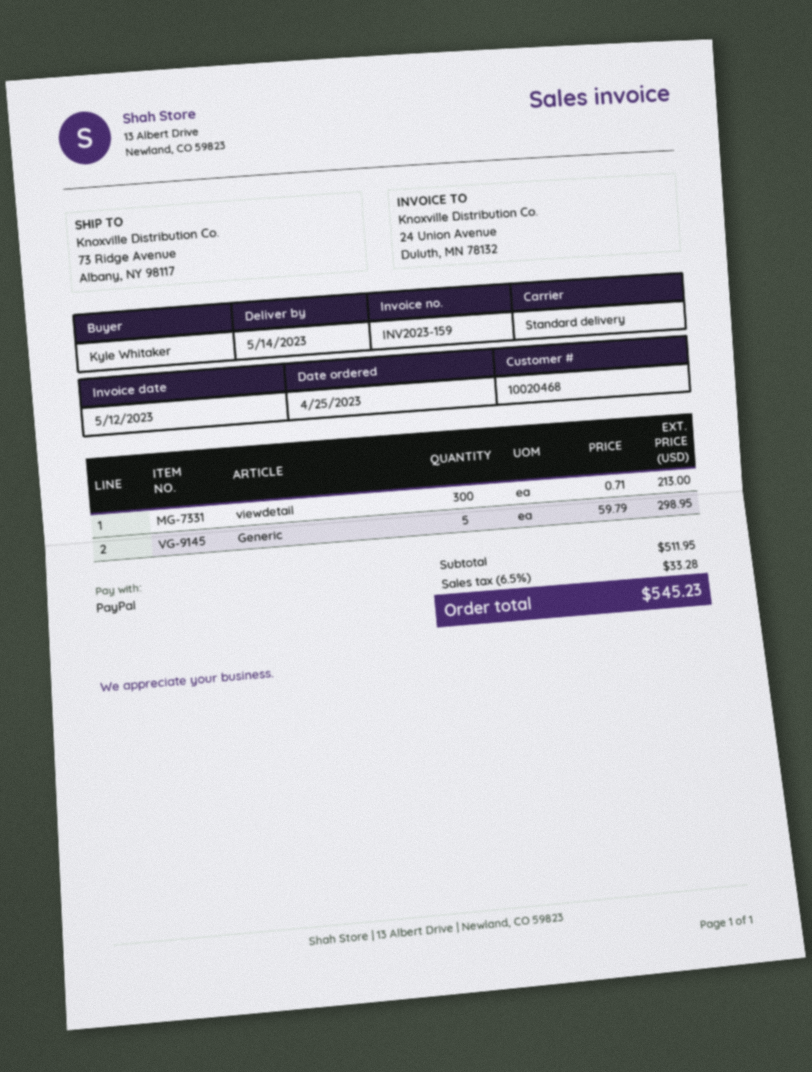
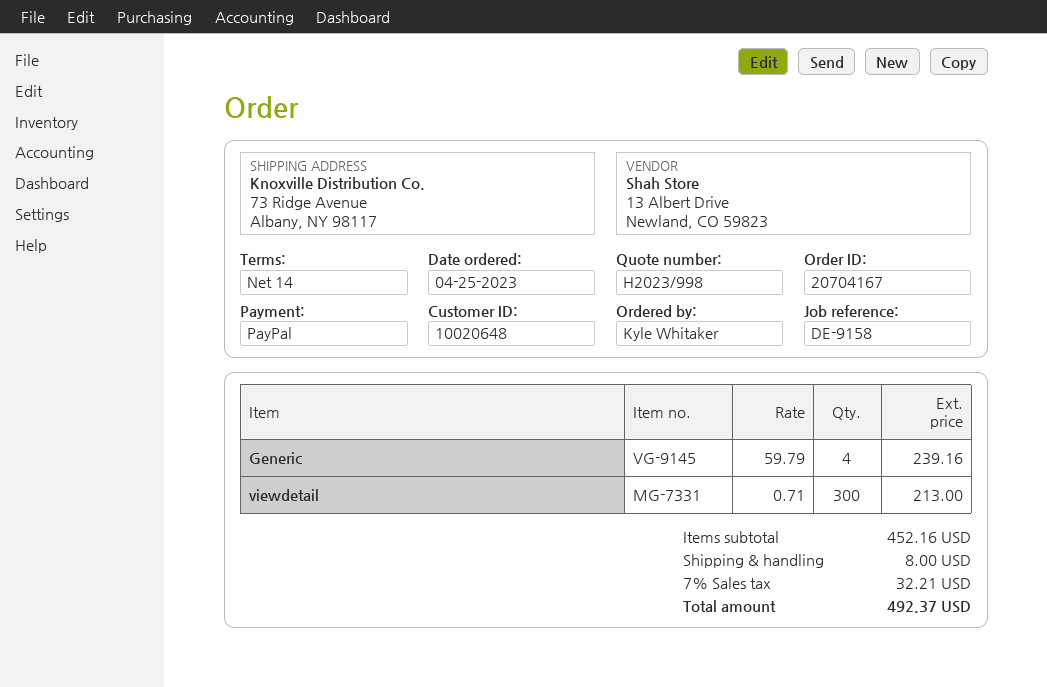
customer number: 10020468 -> 10020648
Generic: 5 x 59.79 = 298.95 -> 4 x 59.79 = 239.16
subtotal: 511.95 -> 452.16
shipping: none -> 8.00
tax: 6.5% = 33.28 -> 7% = 32.21
total: 545.23 -> 492.37

